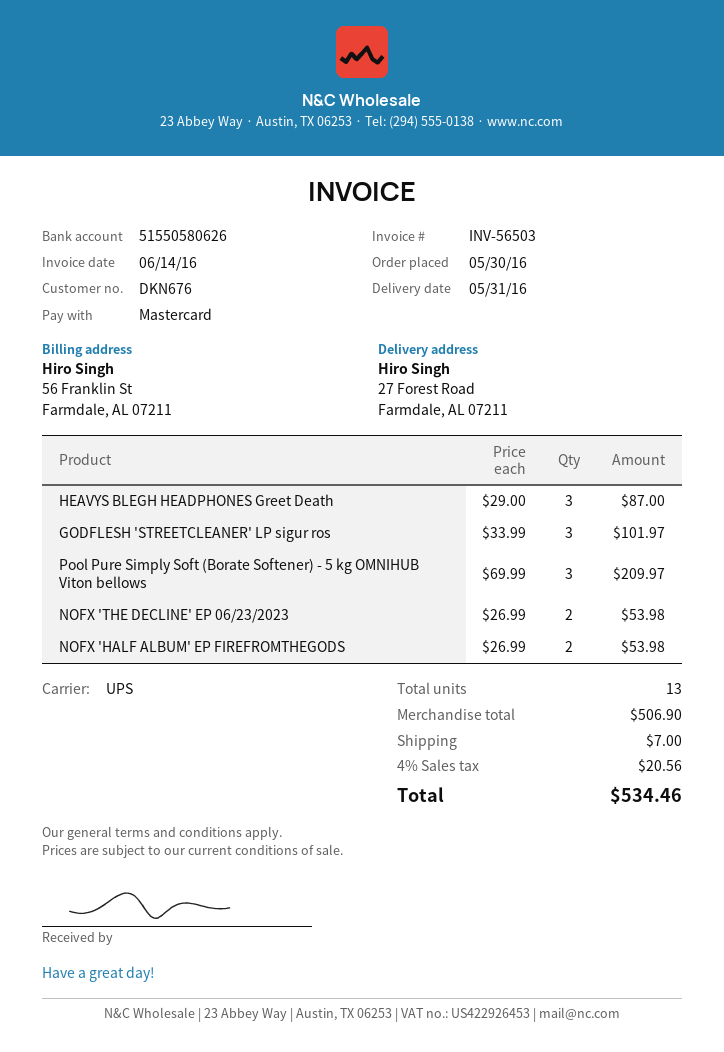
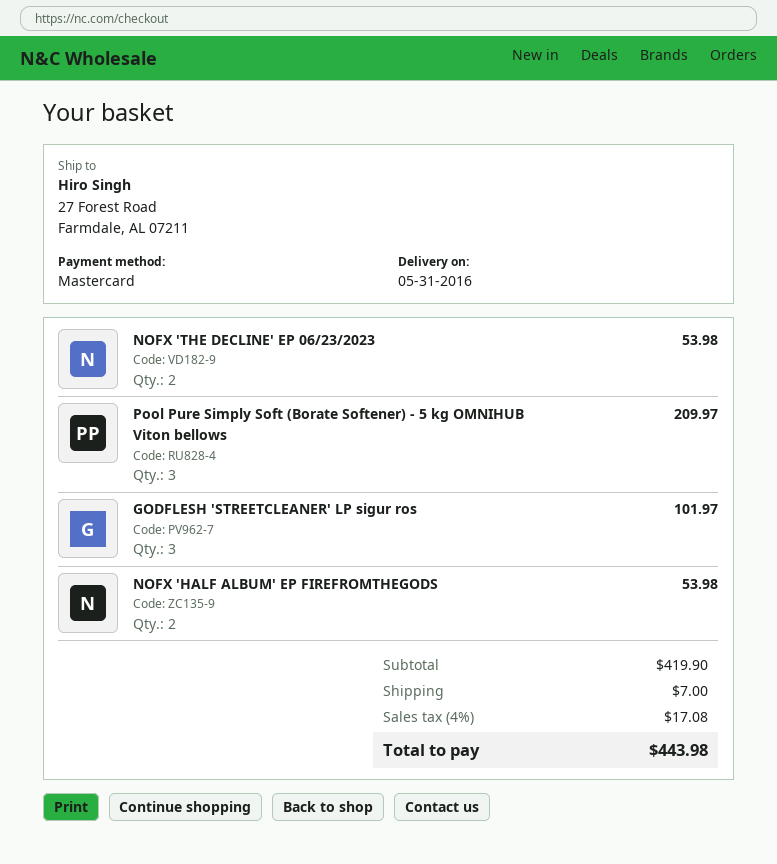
HEAVYS BLEGH HEADPHONES Greet Death: 3 for 87.00 -> none
subtotal: 506.90 -> 419.90
tax: 4% = 20.56 -> 4% = 17.08
total: 534.46 -> 443.98

